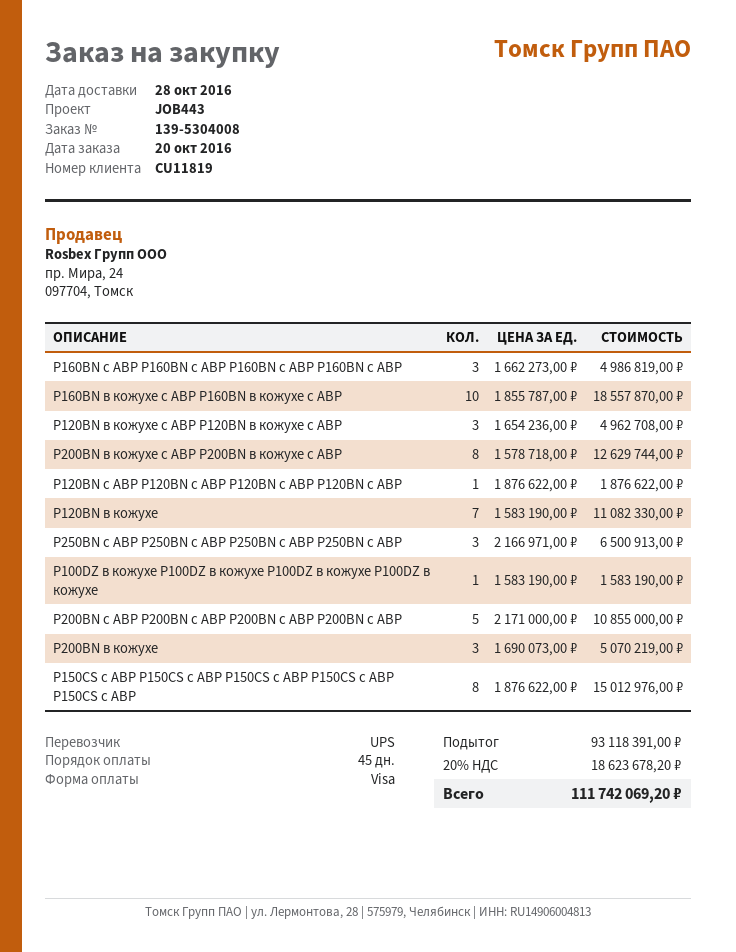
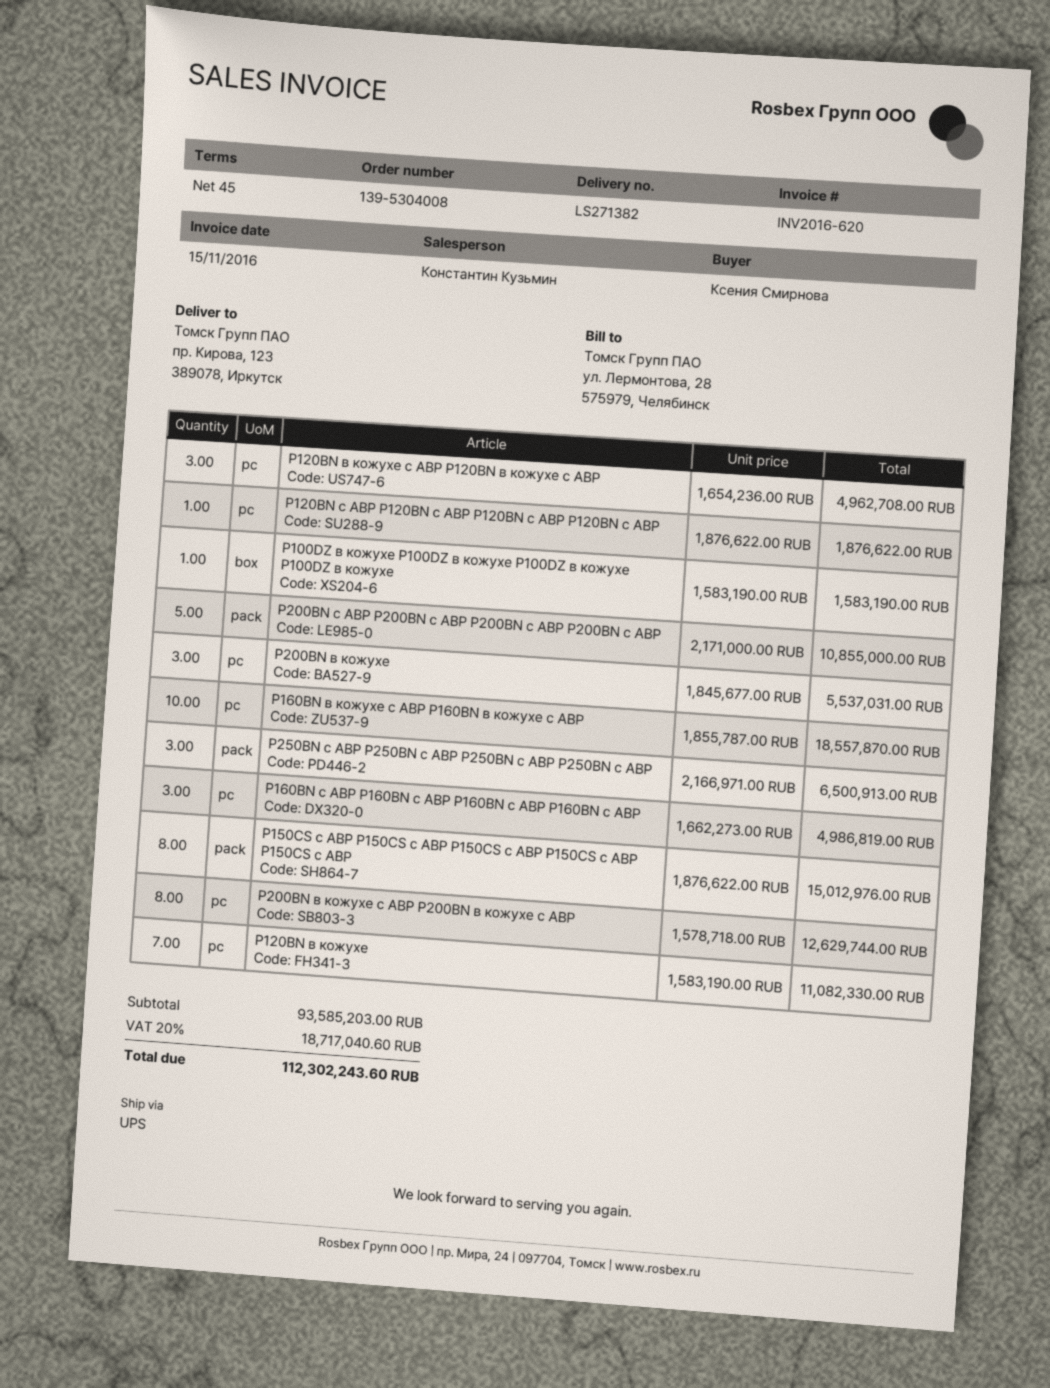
P200BN в кожухе: 3 x 1690073.00 = 5070219.00 -> 3 x 1845677.00 = 5537031.00
subtotal: 93118391.00 -> 93585203.00
tax: 20% = 18623678.20 -> 20% = 18717040.60
total: 111742069.20 -> 112302243.60

